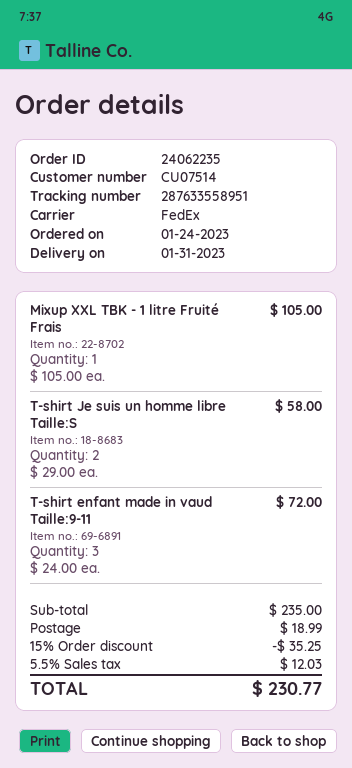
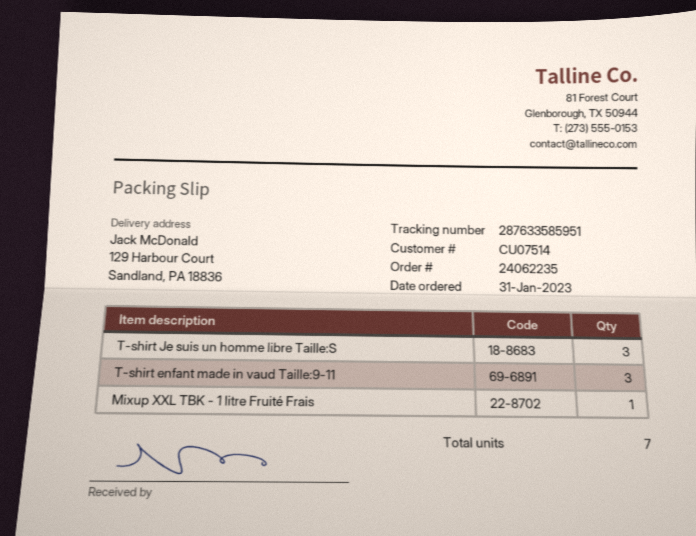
order date: 2023-01-24 -> 2023-01-31
tracking number: 287633558951 -> 287633585951
T-shirt Je suis un homme libre Taille:S: 2 -> 3

